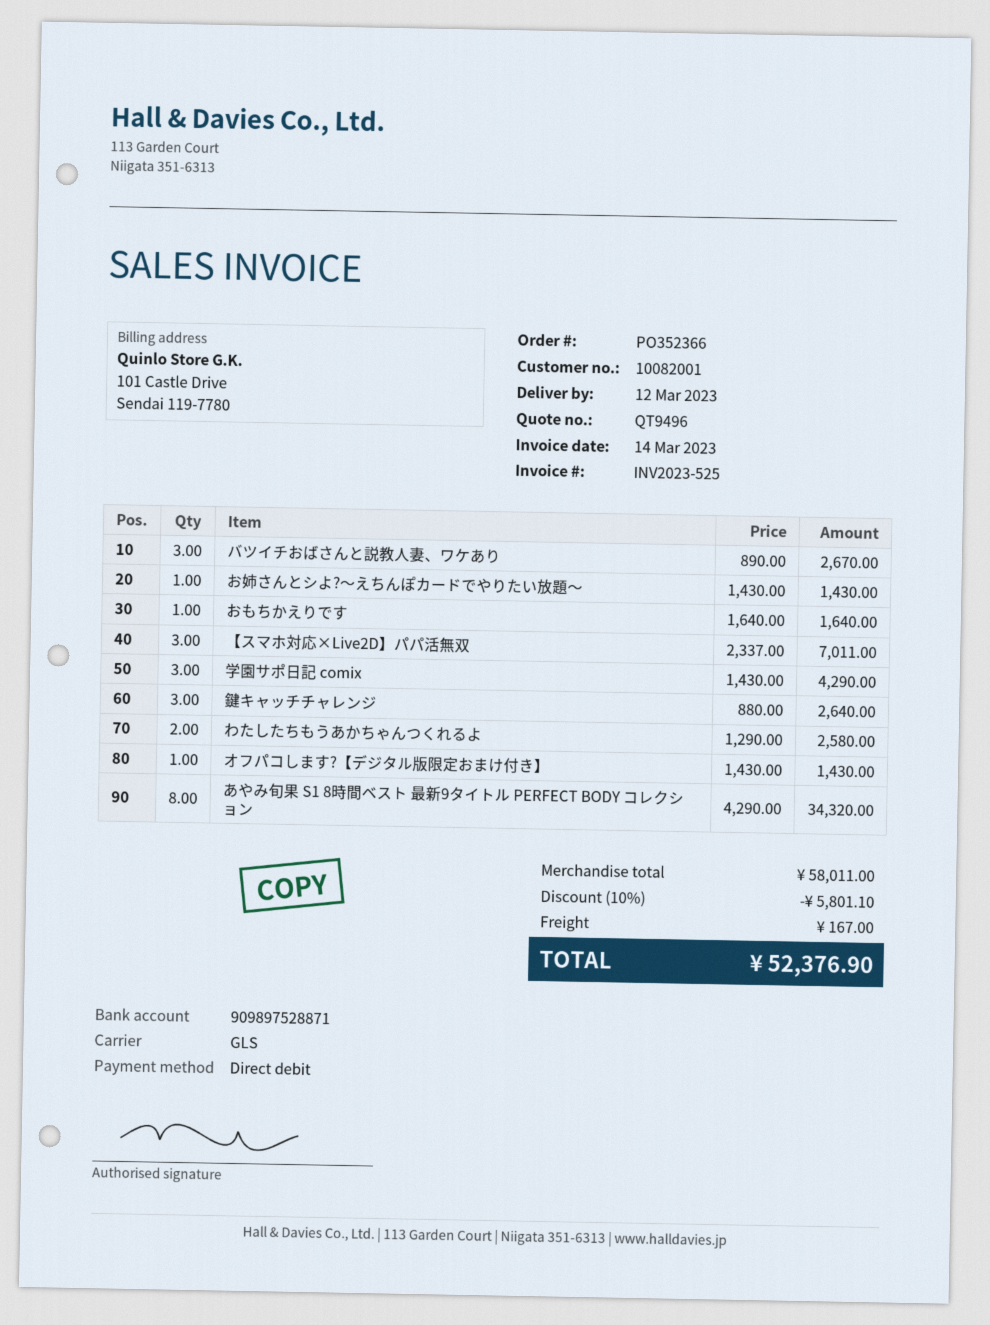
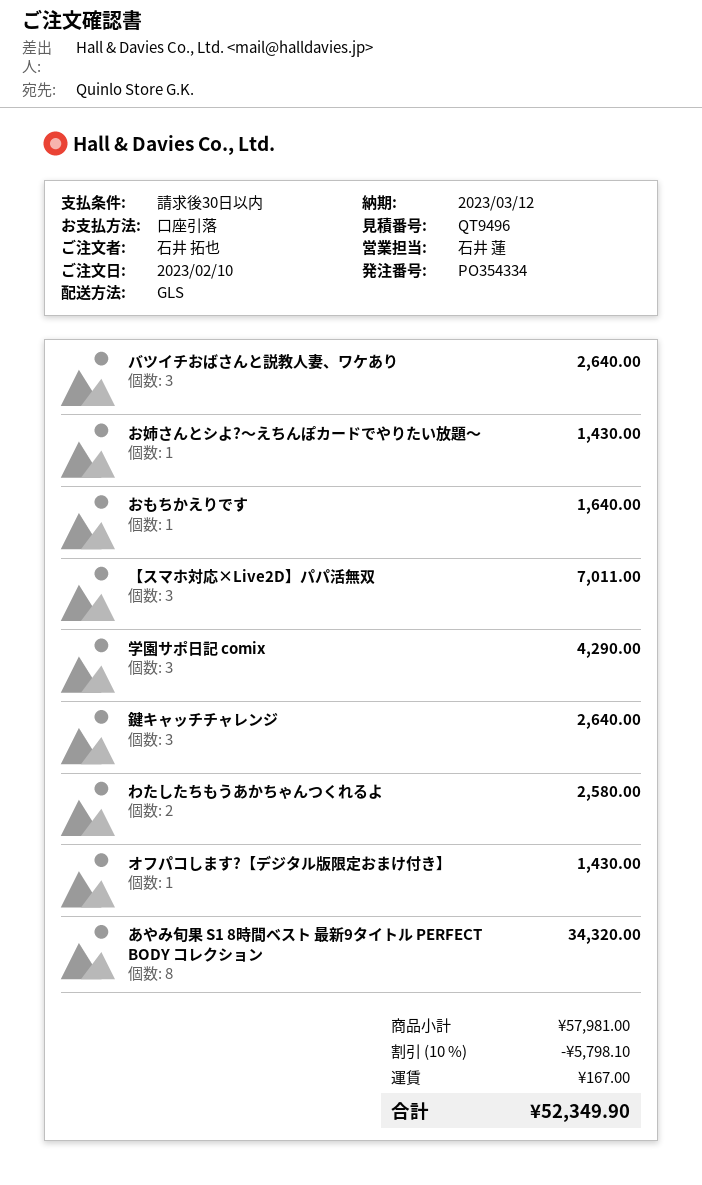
order number: PO352366 -> PO354334
バツイチおばさんと説教人妻、ワケあり: 3 for 2670.00 -> 3 for 2640.00
subtotal: 58011.00 -> 57981.00
discount: 10% = 5801.10 -> 10% = 5798.10
total: 52376.90 -> 52349.90

